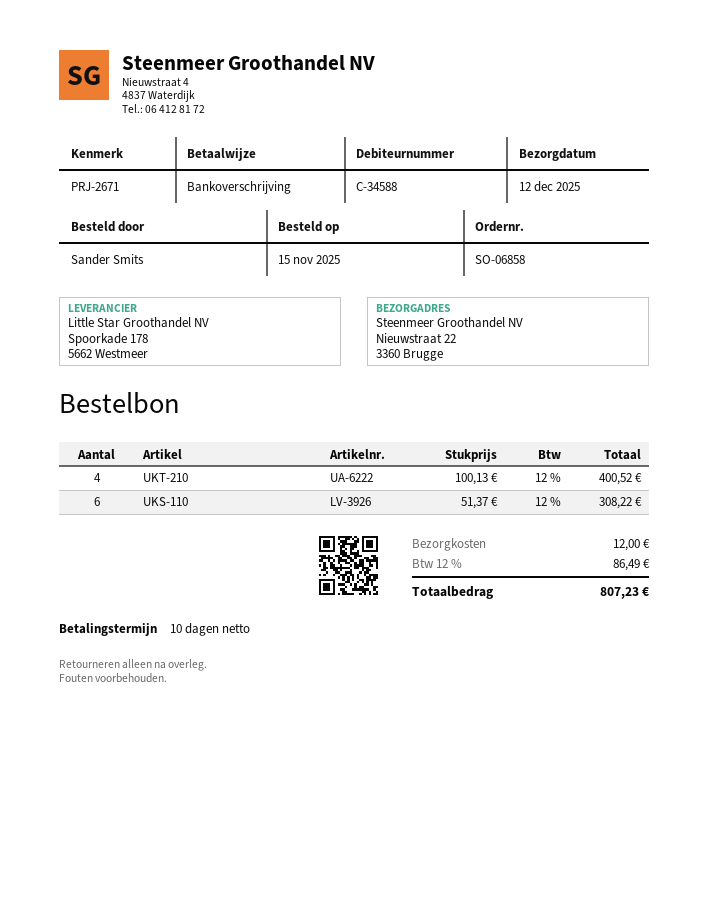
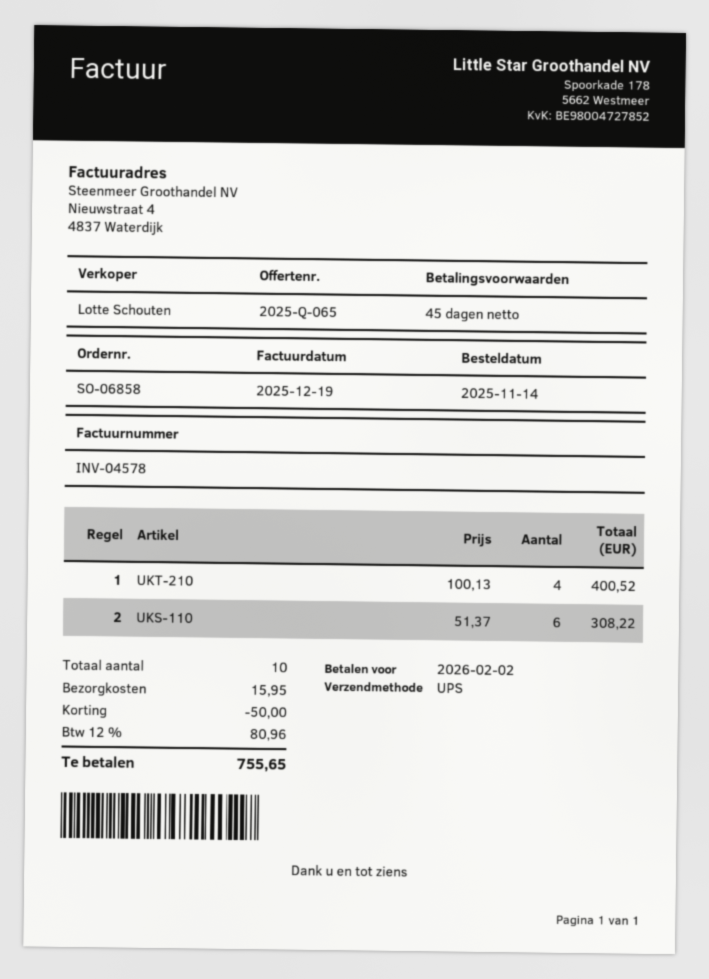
order date: 2025-11-15 -> 2025-11-14
payment terms: 10 days -> 45 days
discount: none -> 50.00
shipping: 12.00 -> 15.95
tax: 12% = 86.49 -> 12% = 80.96
total: 807.23 -> 755.65

